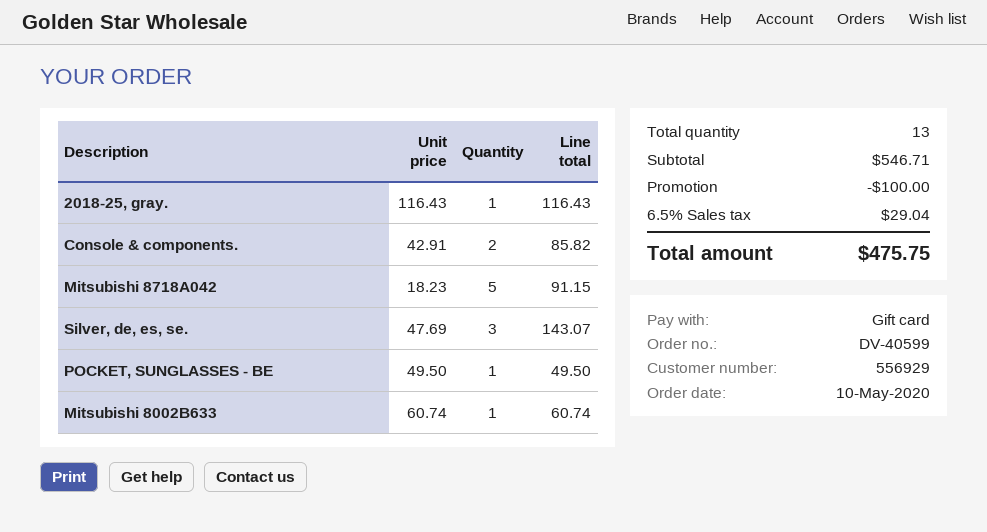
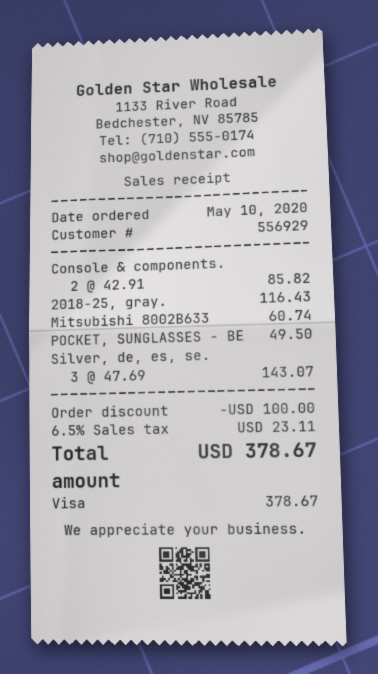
payment method: gift card -> Visa
Mitsubishi 8718A042: 5 x 18.23 = 91.15 -> none
tax: 6.5% = 29.04 -> 6.5% = 23.11
total: 475.75 -> 378.67

